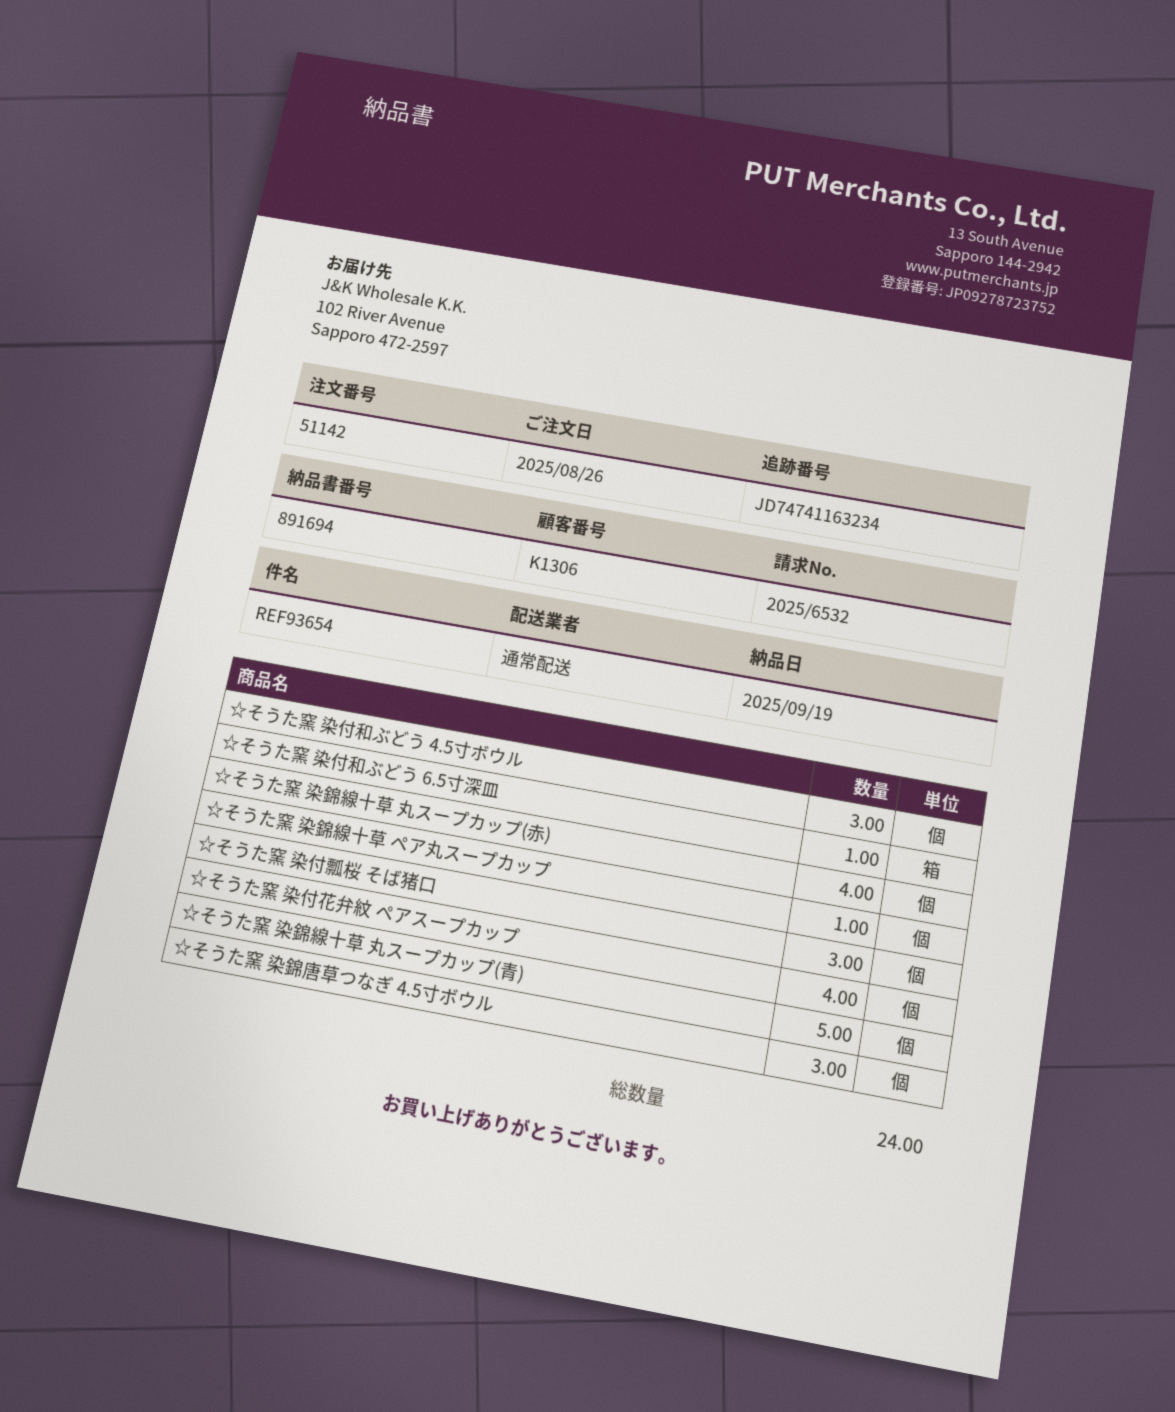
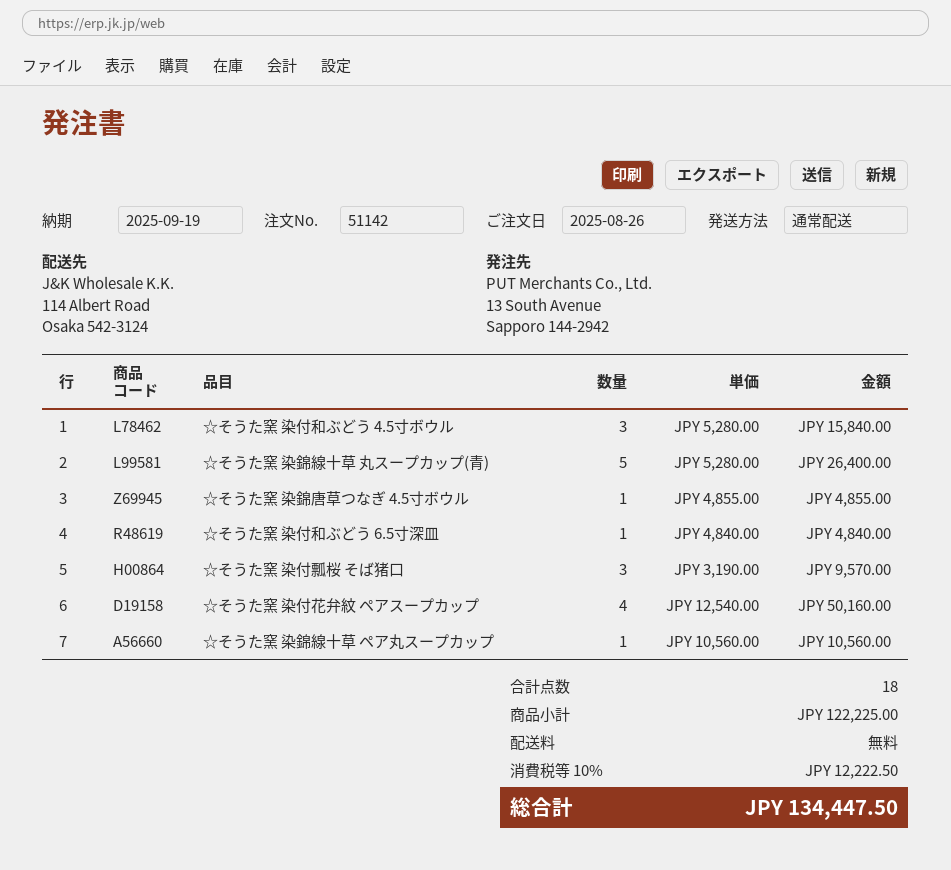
ship to: 102 River Avenue, Sapporo 472-2597 -> 114 Albert Road, Osaka 542-3124
☆そうた窯 染錦線十草 丸スープカップ(赤): 4 -> none
☆そうた窯 染錦唐草つなぎ 4.5寸ボウル: 3 -> 1
total quantity: 24 -> 18

